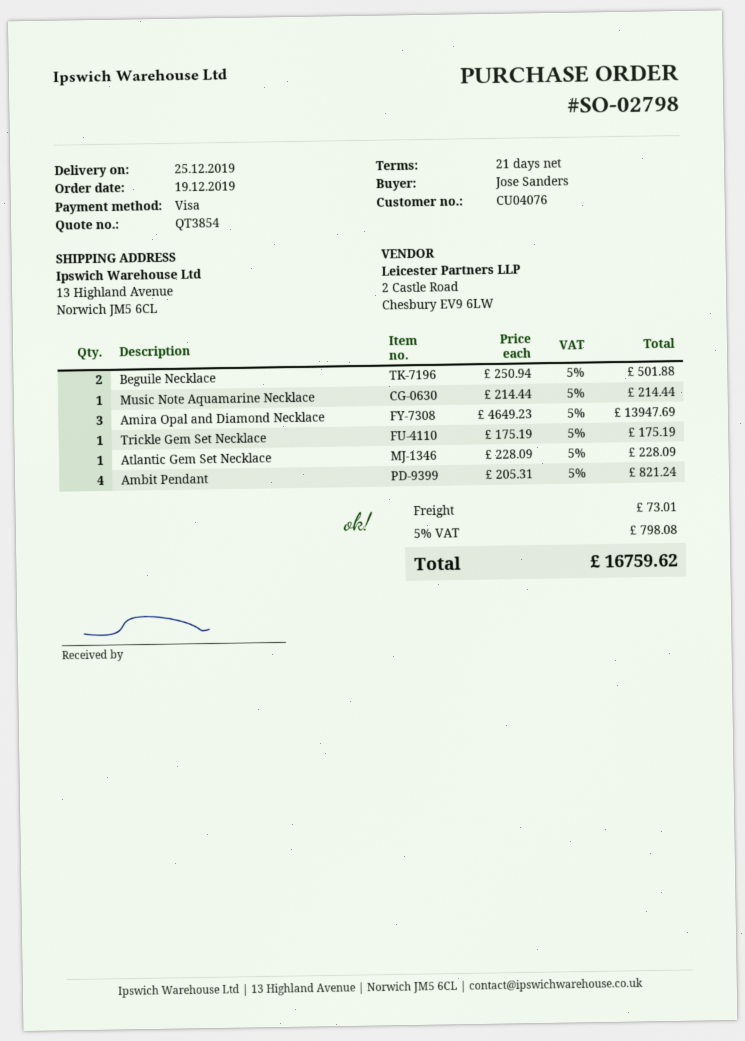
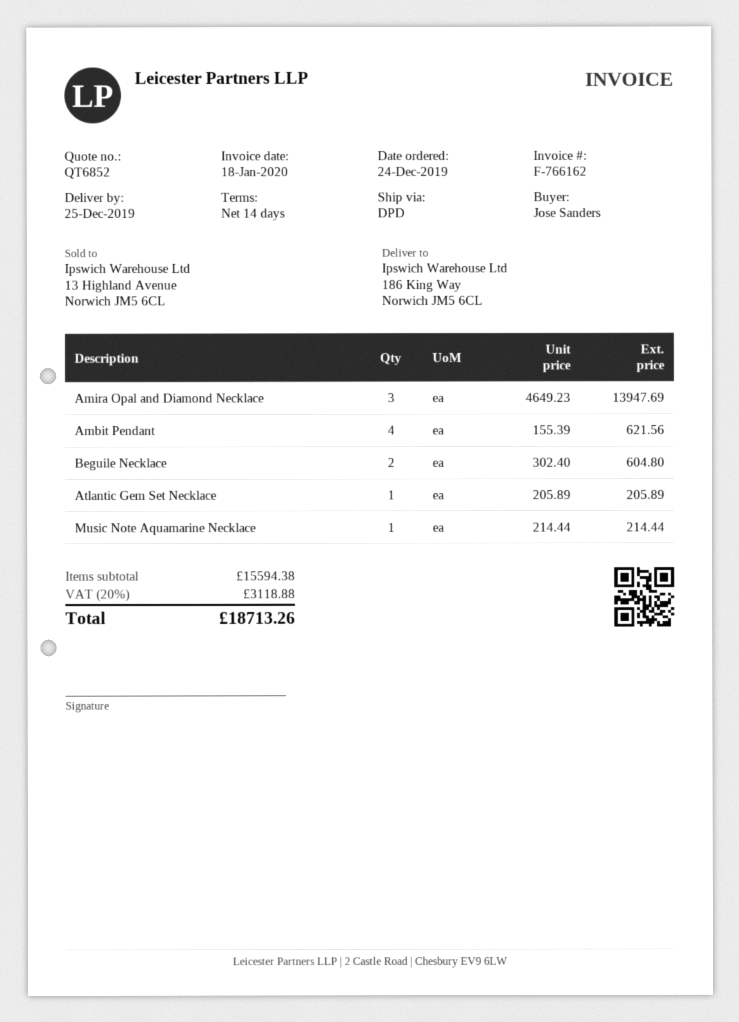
quote number: QT3854 -> QT6852
order date: 2019-12-19 -> 2019-12-24
payment terms: 21 days -> 14 days
ship to: 13 Highland Avenue, Norwich JM5 6CL -> 186 King Way, Norwich JM5 6CL
Beguile Necklace: 2 x 250.94 = 501.88 -> 2 x 302.40 = 604.80
Trickle Gem Set Necklace: 1 x 175.19 = 175.19 -> none
Atlantic Gem Set Necklace: 1 x 228.09 = 228.09 -> 1 x 205.89 = 205.89
Ambit Pendant: 4 x 205.31 = 821.24 -> 4 x 155.39 = 621.56
shipping: 73.01 -> none
tax: 5% = 798.08 -> 20% = 3118.88
total: 16759.62 -> 18713.26

